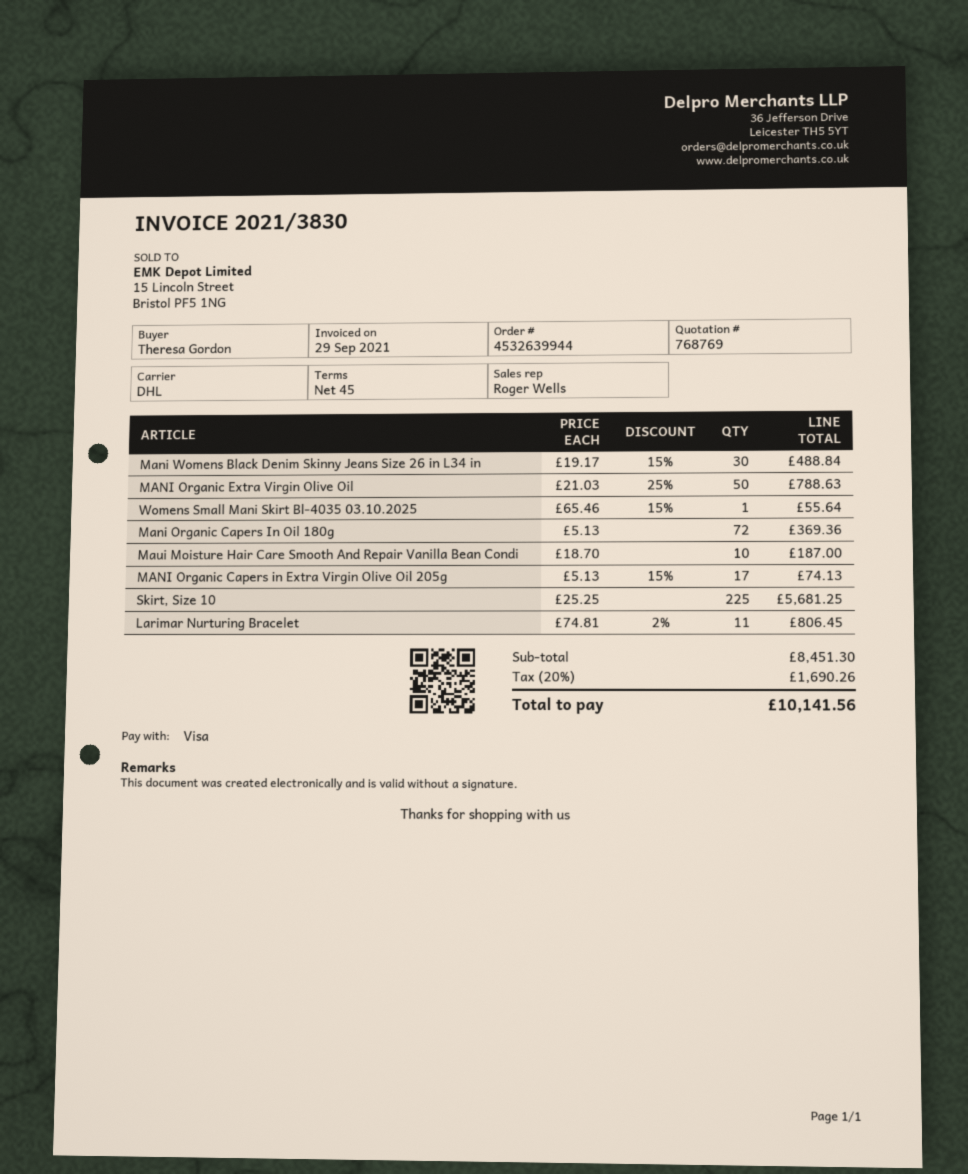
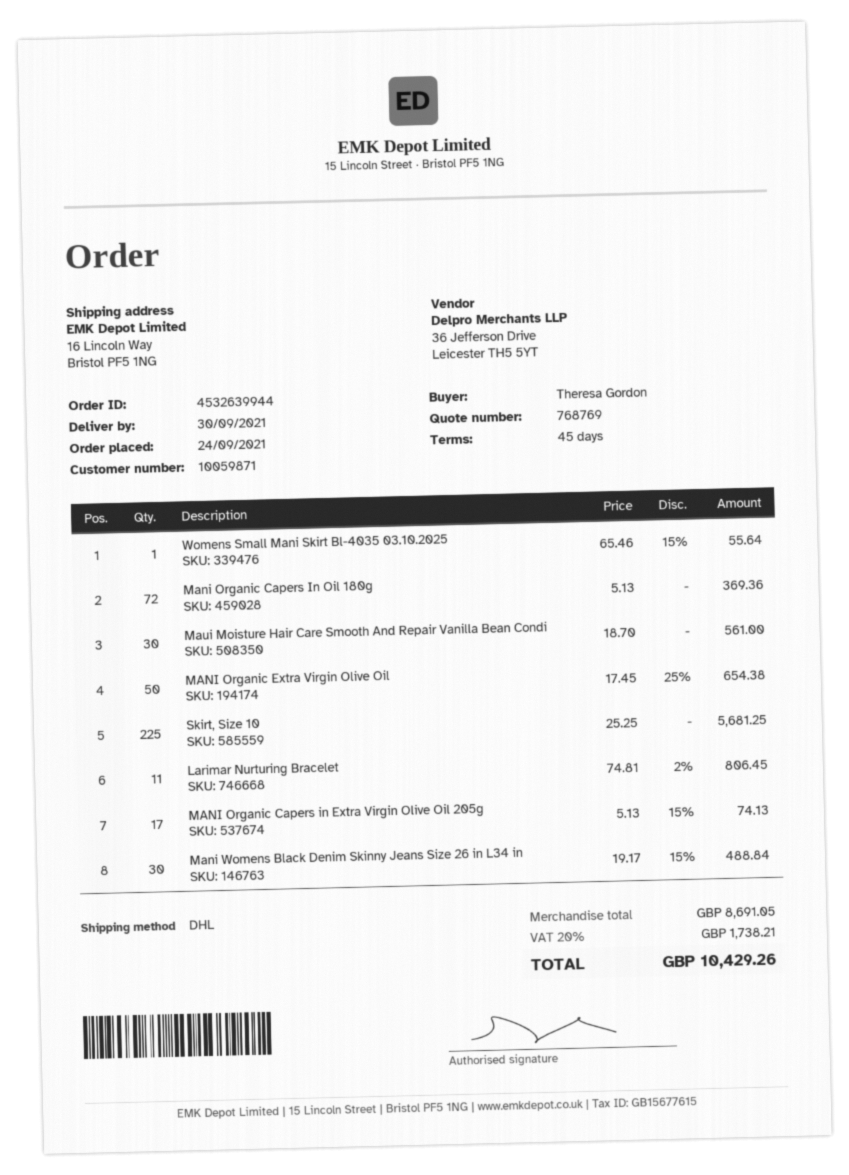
MANI Organic Extra Virgin Olive Oil: 50 x 21.03 - 25% = 788.63 -> 50 x 17.45 - 25% = 654.38
Maui Moisture Hair Care Smooth And Repair Vanilla Bean Condi: 10 x 18.70 = 187.00 -> 30 x 18.70 = 561.00
subtotal: 8451.30 -> 8691.05
tax: 20% = 1690.26 -> 20% = 1738.21
total: 10141.56 -> 10429.26

